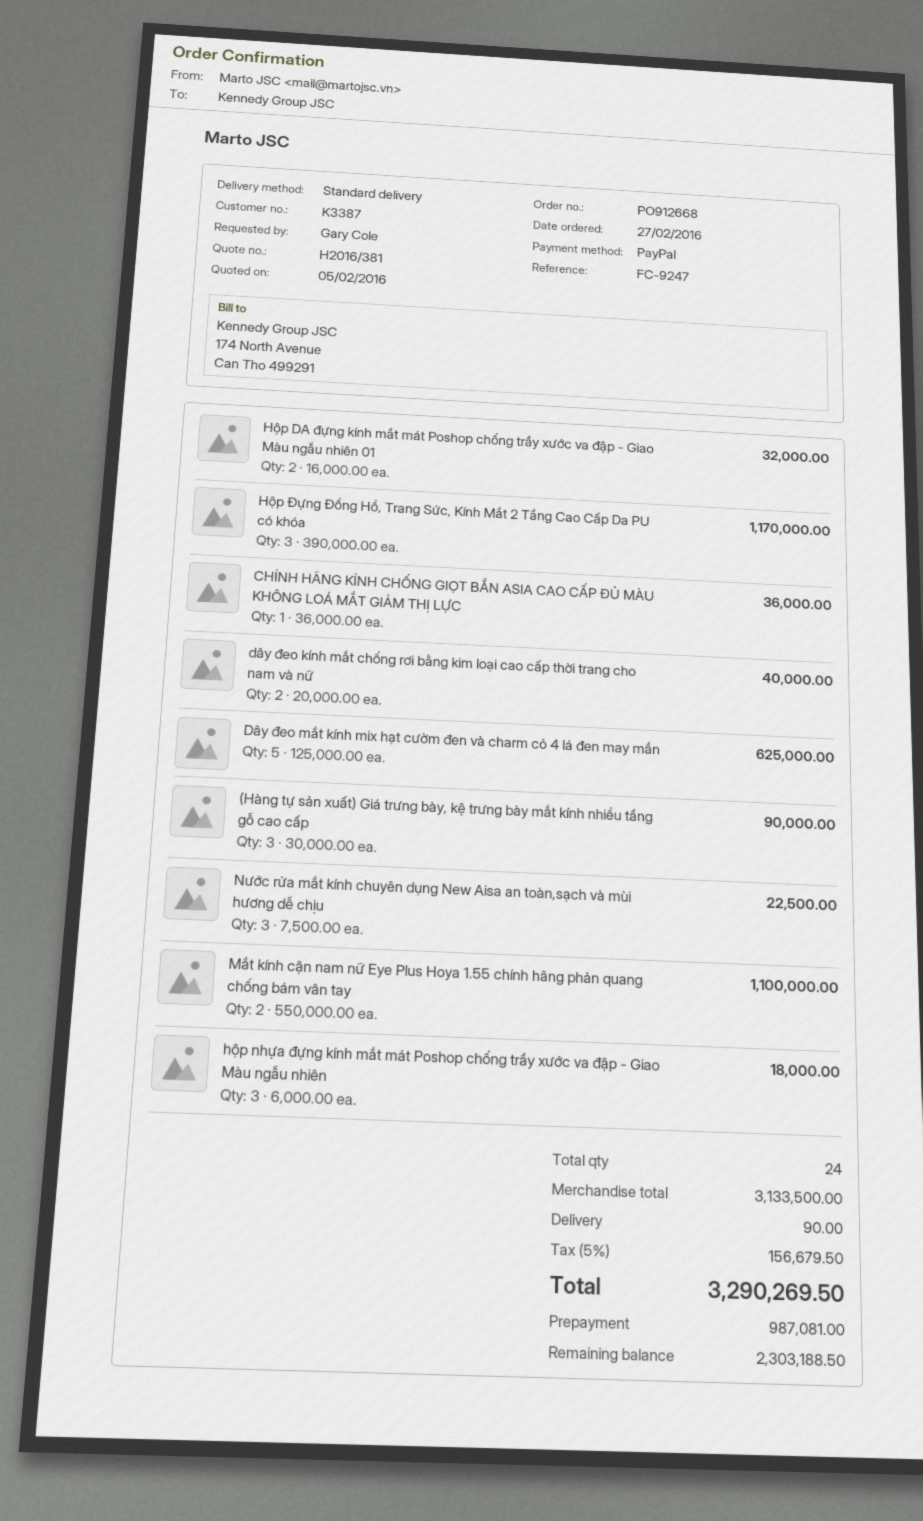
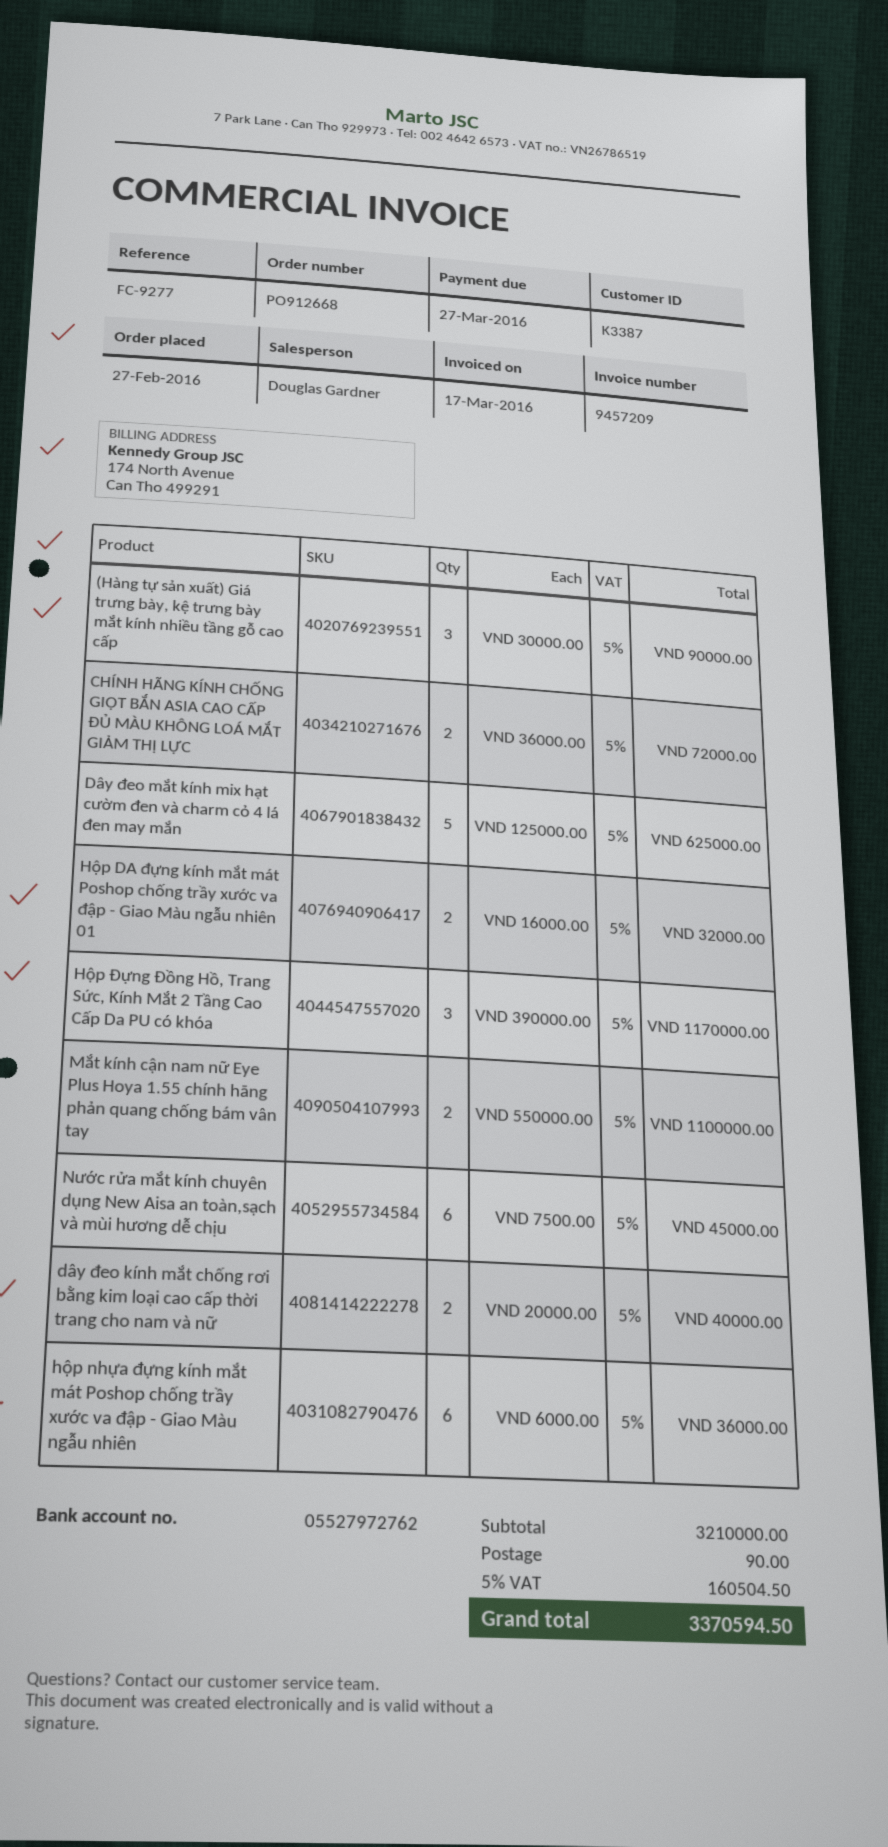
reference: FC-9247 -> FC-9277
CHÍNH HÃNG KÍNH CHỐNG GIỌT BẮN ASIA CAO CẤP ĐỦ MÀU KHÔNG LOÁ MẮT GIẢM THỊ LỰC: 1 x 36000.00 = 36000.00 -> 2 x 36000.00 = 72000.00
Nước rửa mắt kính chuyên dụng New Aisa an toàn,sạch và mùi hương dễ chịu: 3 x 7500.00 = 22500.00 -> 6 x 7500.00 = 45000.00
hộp nhựa đựng kính mắt mát Poshop chống trầy xước va đập - Giao Màu ngẫu nhiên: 3 x 6000.00 = 18000.00 -> 6 x 6000.00 = 36000.00
subtotal: 3133500.00 -> 3210000.00
tax: 5% = 156679.50 -> 5% = 160504.50
total: 3290269.50 -> 3370594.50

